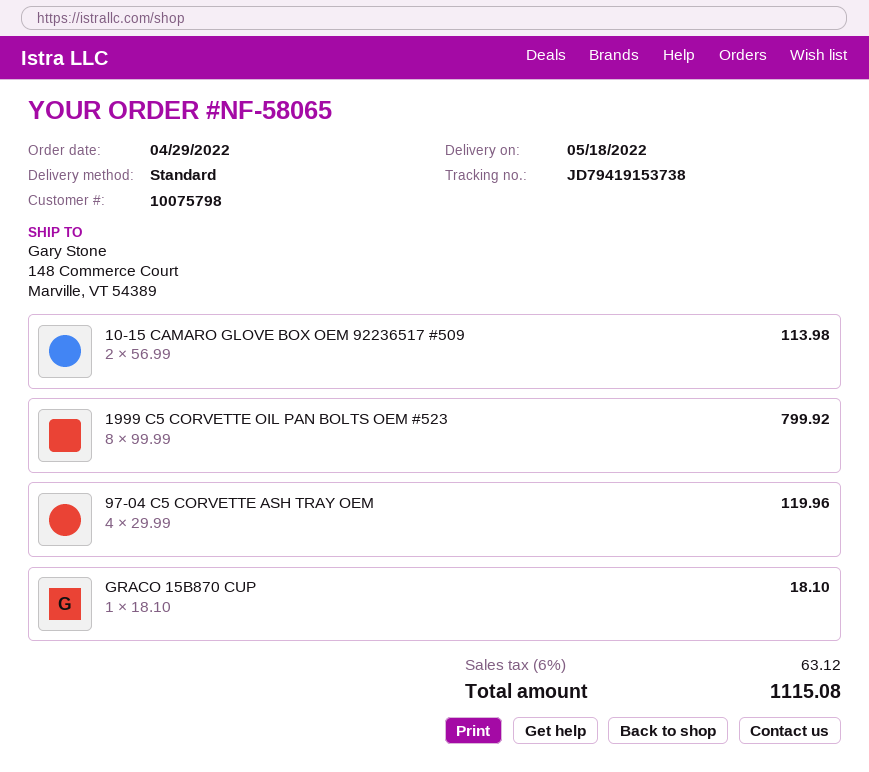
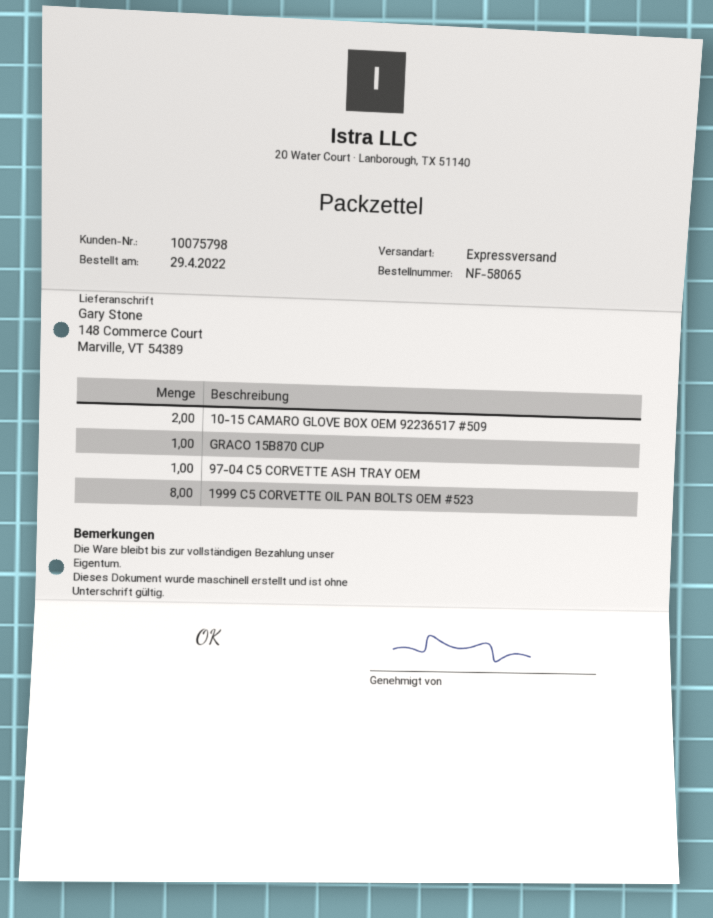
shipping method: standard -> express
97-04 C5 CORVETTE ASH TRAY OEM: 4 -> 1

